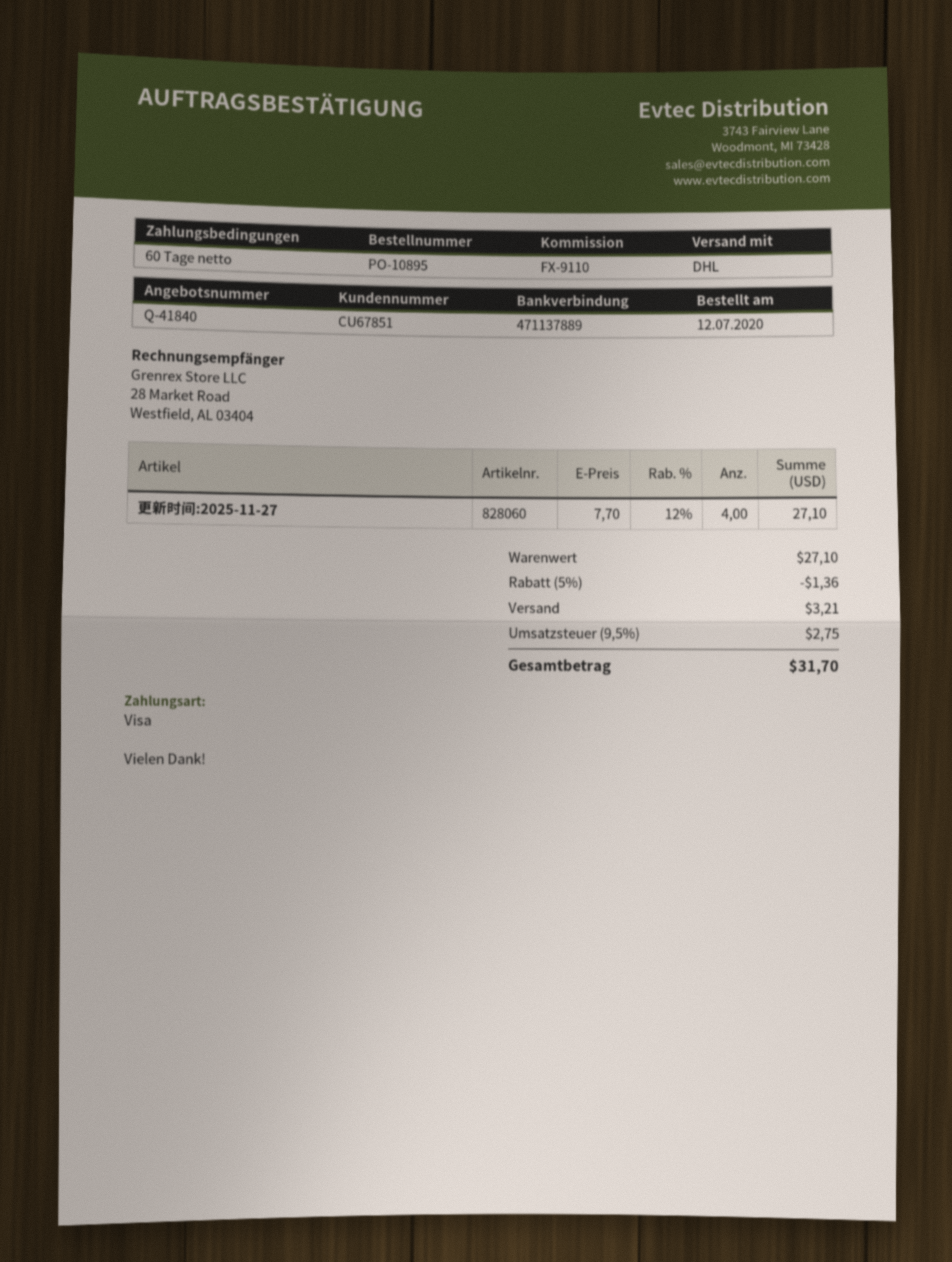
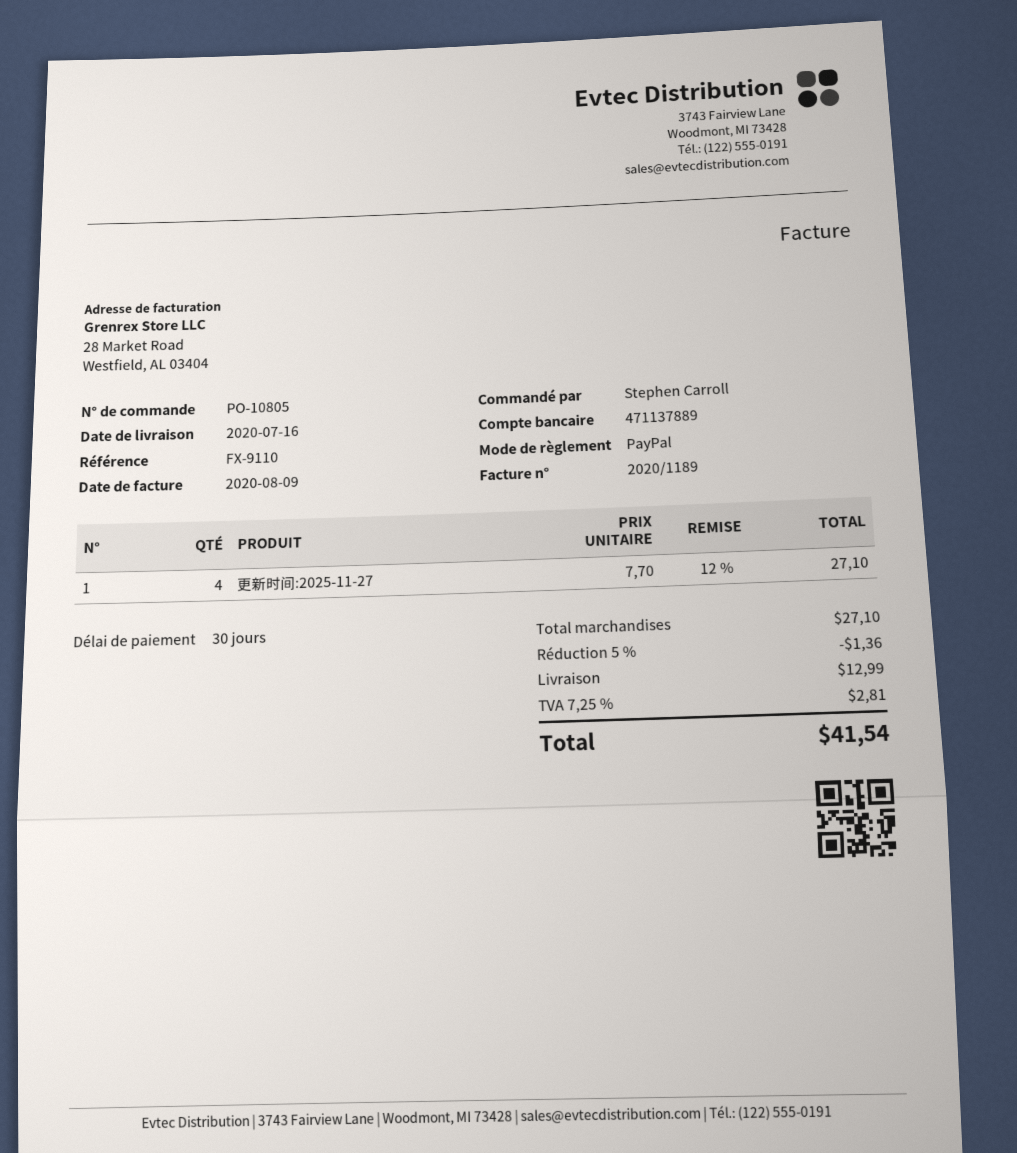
order number: PO-10895 -> PO-10805
payment terms: 60 days -> 30 days
payment method: Visa -> PayPal
shipping: 3.21 -> 12.99
tax: 9.5% = 2.75 -> 7.25% = 2.81
total: 31.70 -> 41.54

